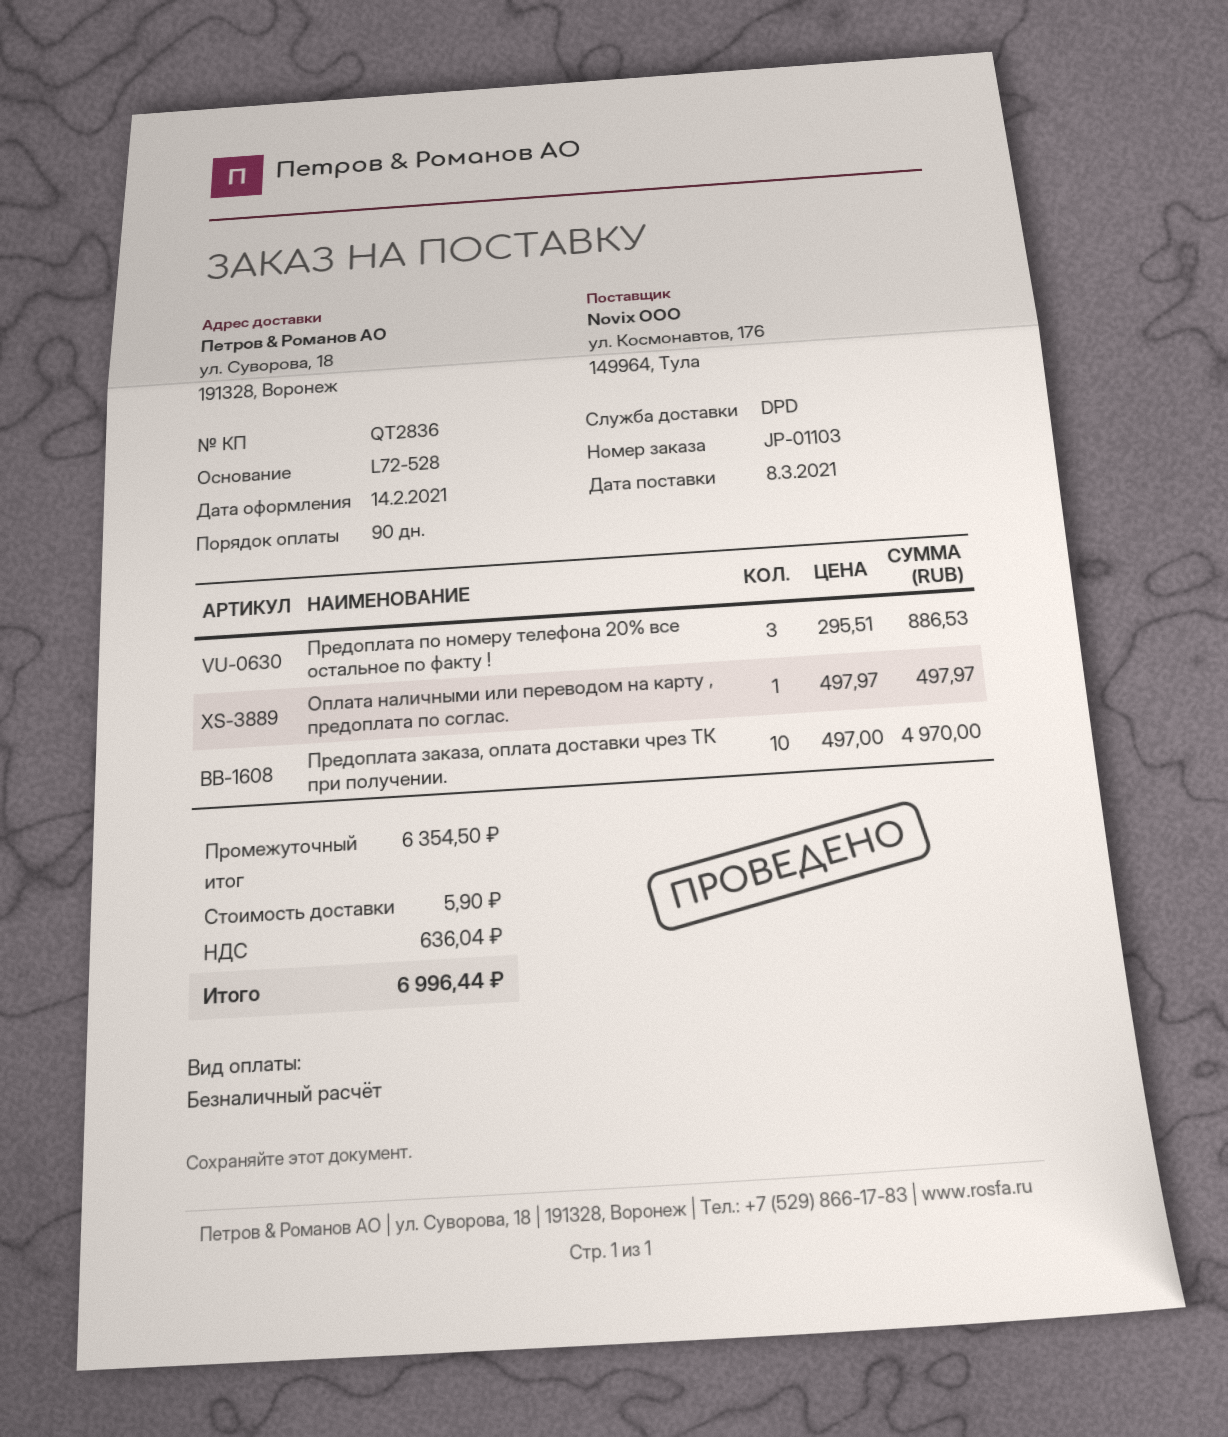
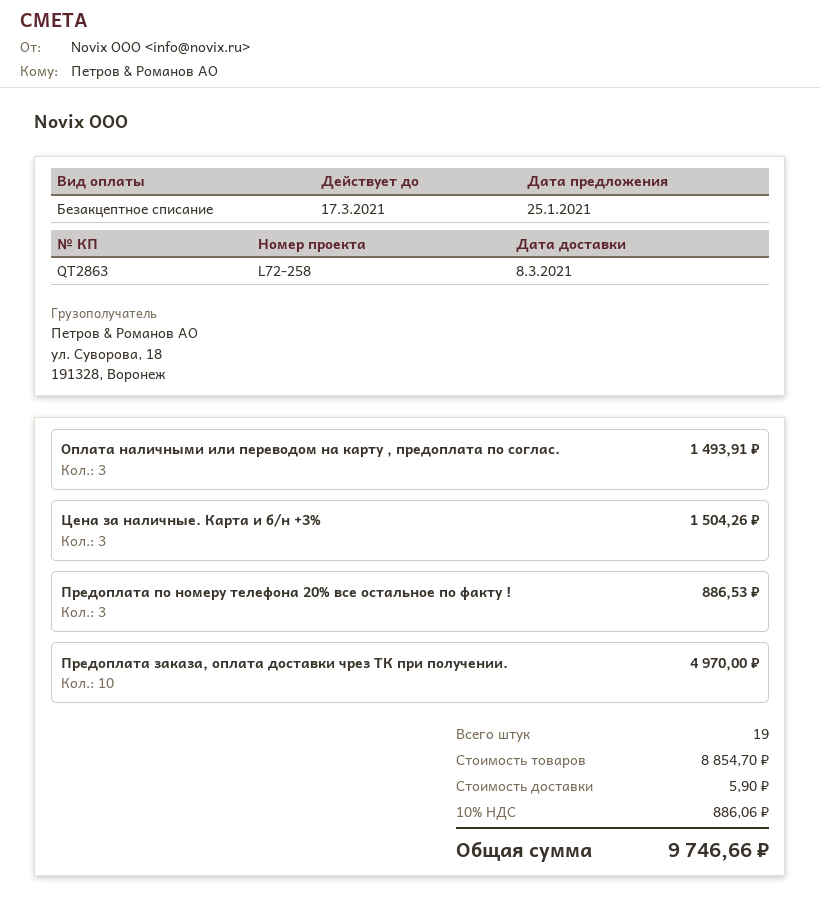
quote number: QT2836 -> QT2863
reference: L72-528 -> L72-258
payment method: bank transfer -> direct debit
Оплата наличными или переводом на карту , предоплата по соглас.: 1 for 497.97 -> 3 for 1493.91
Цена за наличные. Карта и б/н +3%: none -> 3 for 1504.26
subtotal: 6354.50 -> 8854.70
tax: 636.04 -> 886.06
total: 6996.44 -> 9746.66

